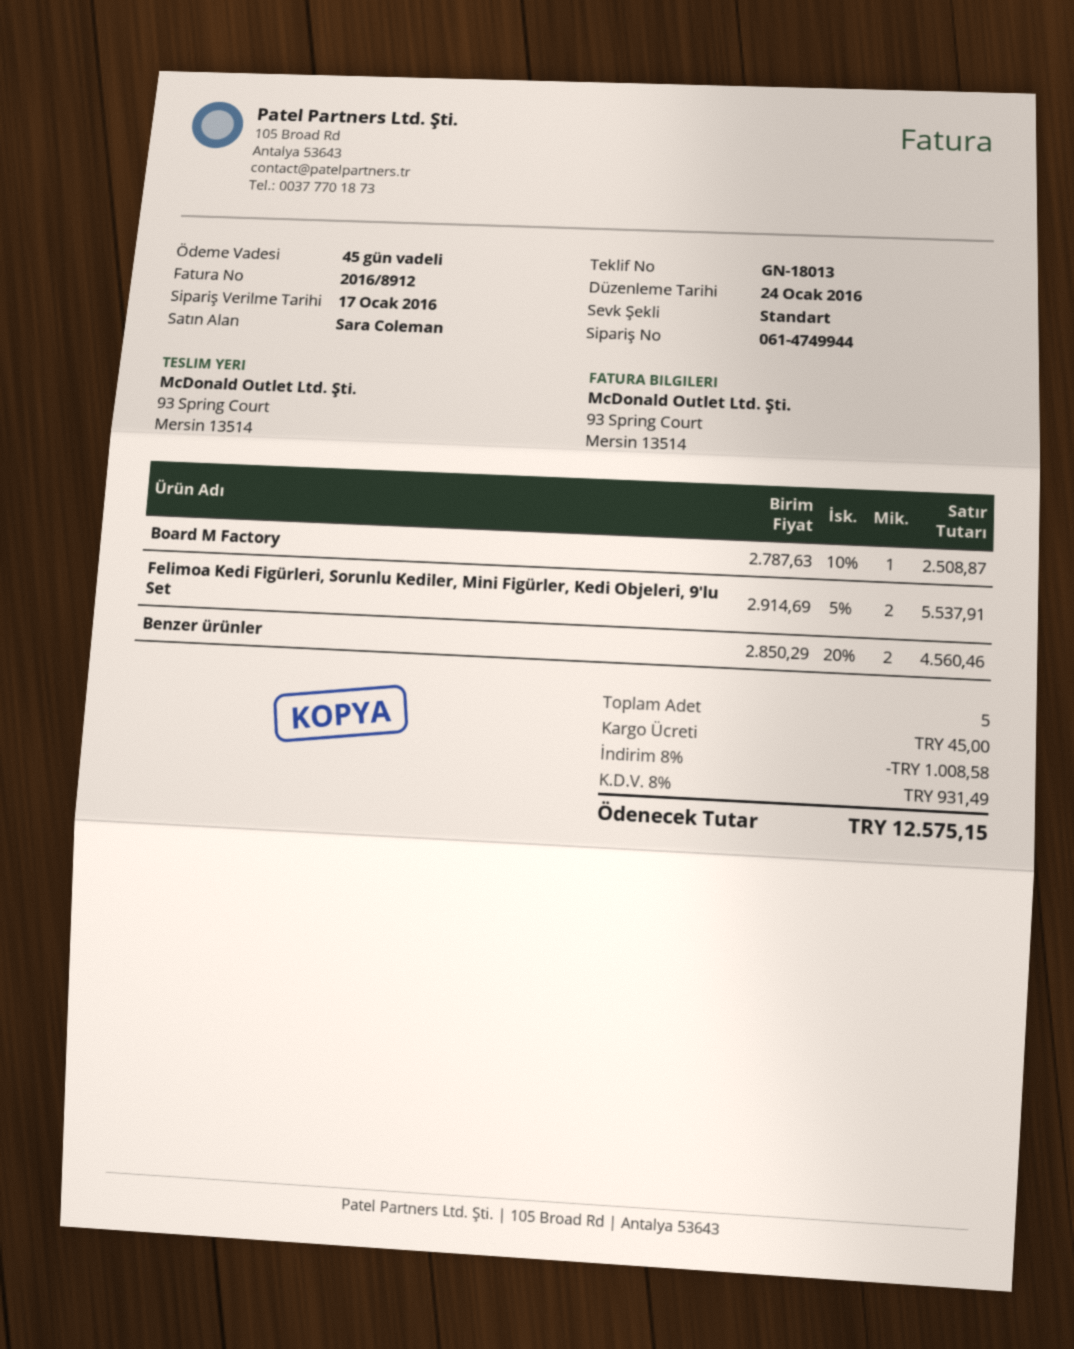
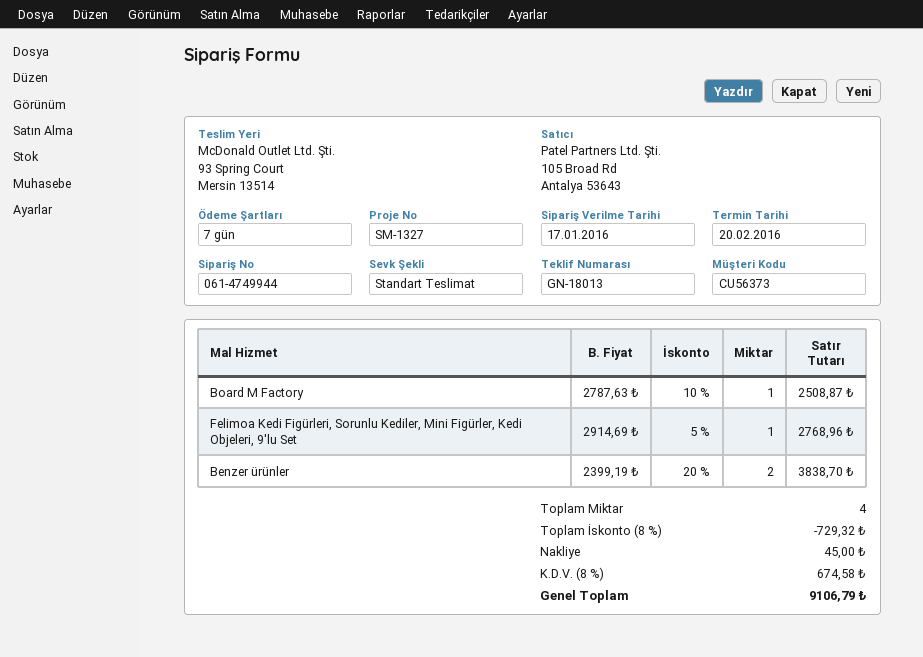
payment terms: 45 days -> 7 days
Felimoa Kedi Figürleri, Sorunlu Kediler, Mini Figürler, Kedi Objeleri, 9'lu Set: 2 x 2914.69 - 5% = 5537.91 -> 1 x 2914.69 - 5% = 2768.96
Benzer ürünler: 2 x 2850.29 - 20% = 4560.46 -> 2 x 2399.19 - 20% = 3838.70
total quantity: 5 -> 4
discount: 8% = 1008.58 -> 8% = 729.32
tax: 8% = 931.49 -> 8% = 674.58
total: 12575.15 -> 9106.79

